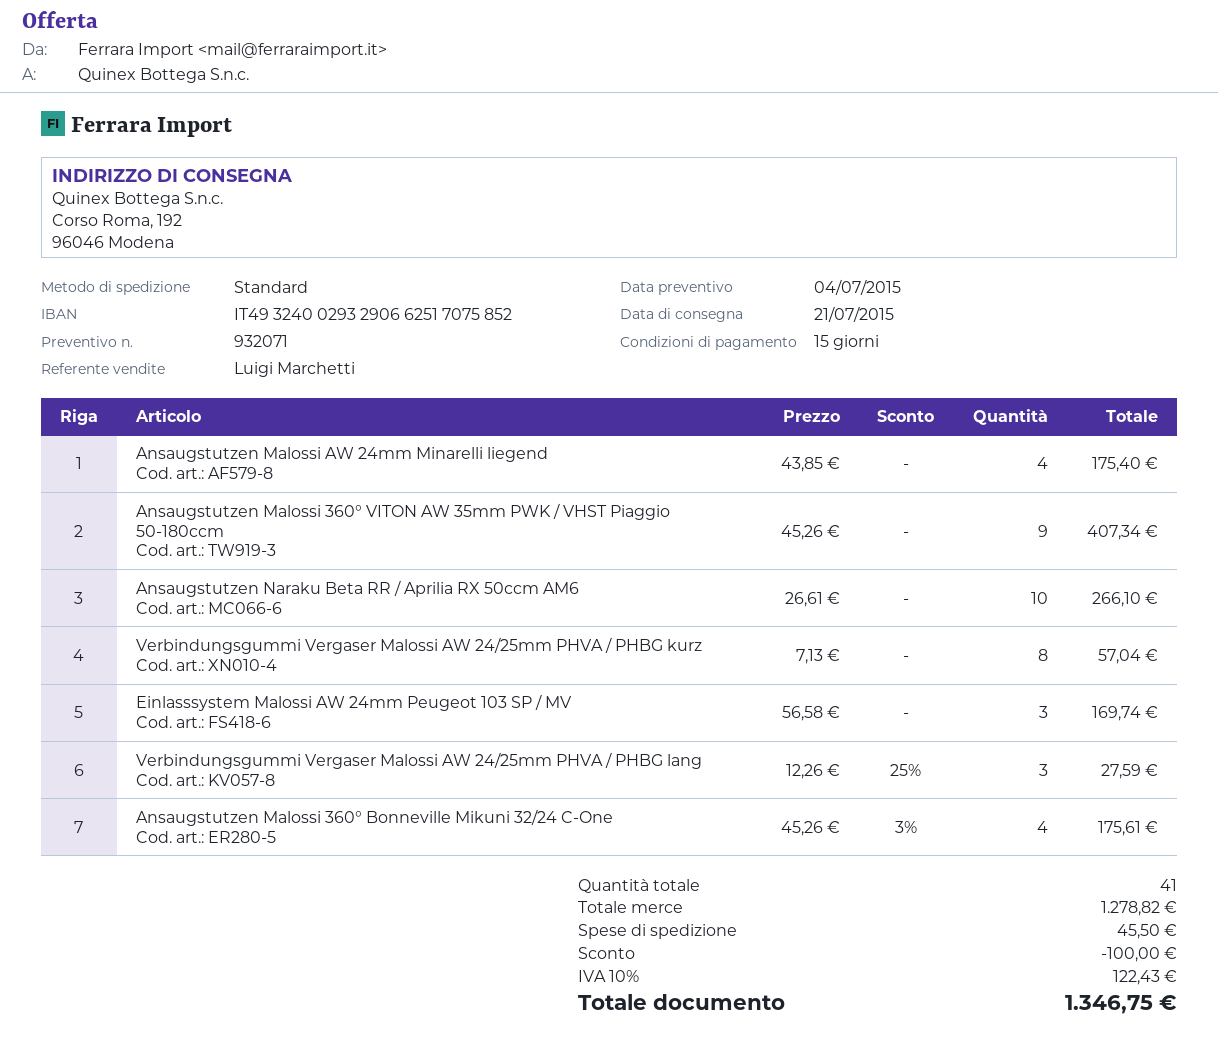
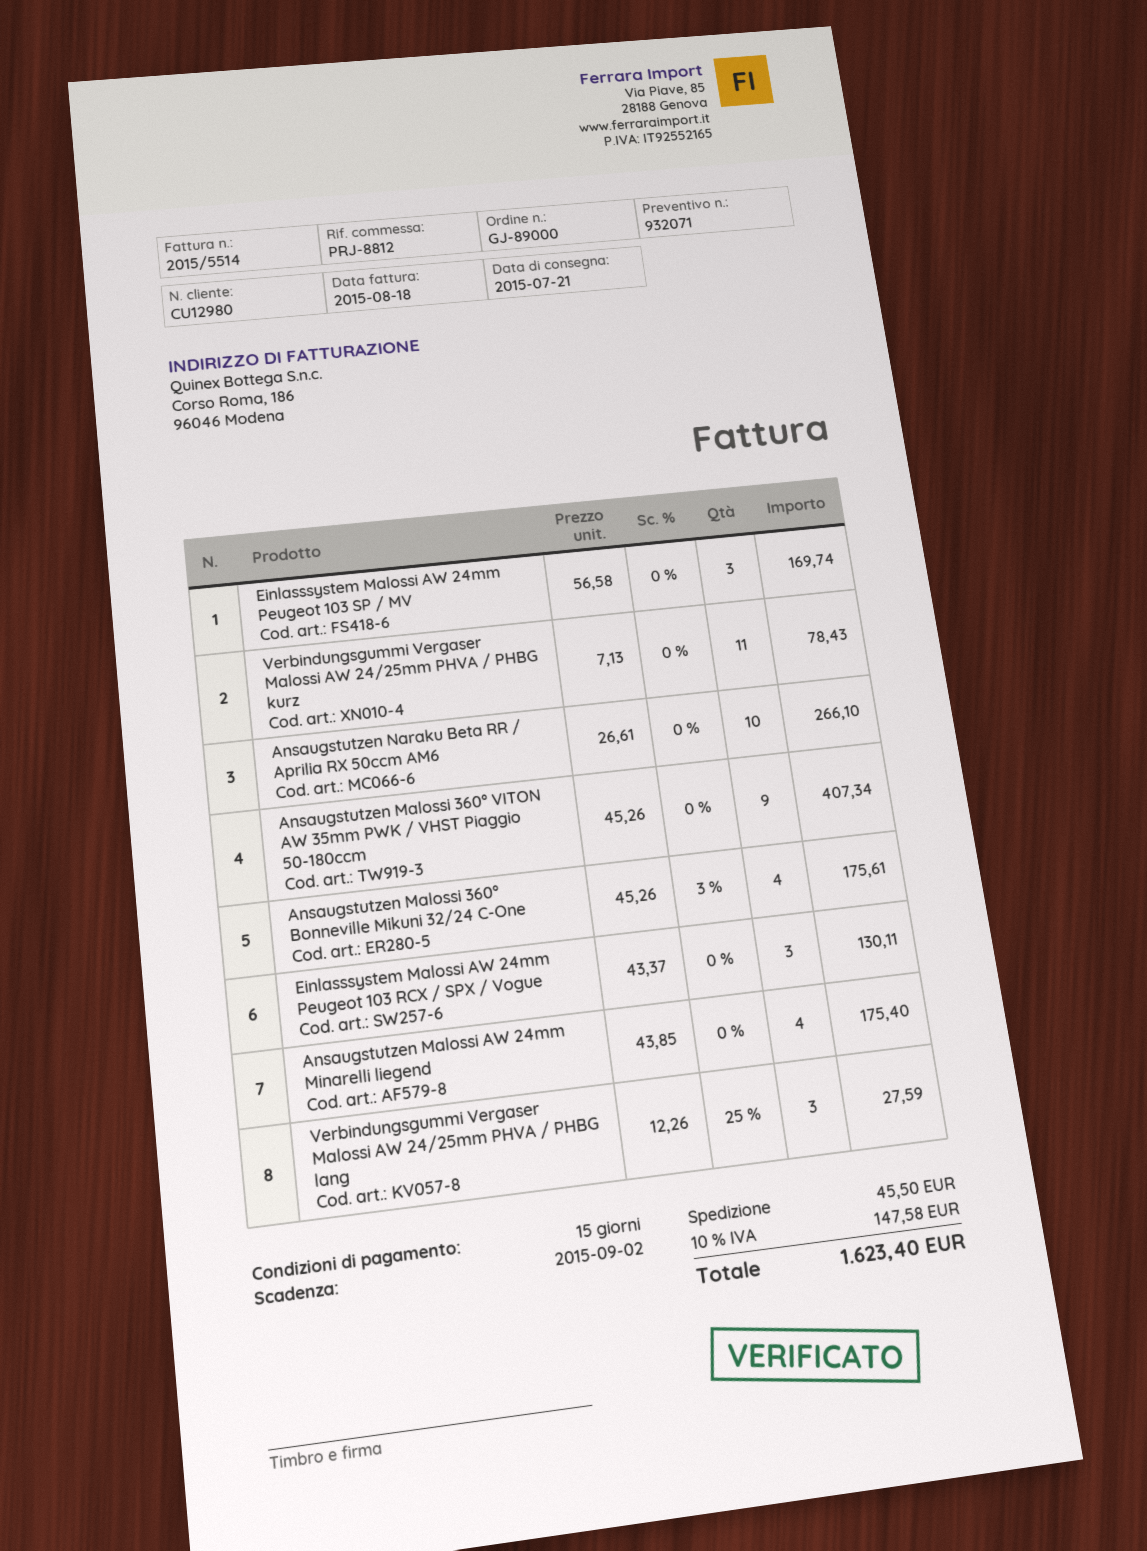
Verbindungsgummi Vergaser Malossi AW 24/25mm PHVA / PHBG kurz: 8 x 7.13 = 57.04 -> 11 x 7.13 = 78.43
Einlasssystem Malossi AW 24mm Peugeot 103 RCX / SPX / Vogue: none -> 3 x 43.37 = 130.11
discount: 100.00 -> none
tax: 10% = 122.43 -> 10% = 147.58
total: 1346.75 -> 1623.40

